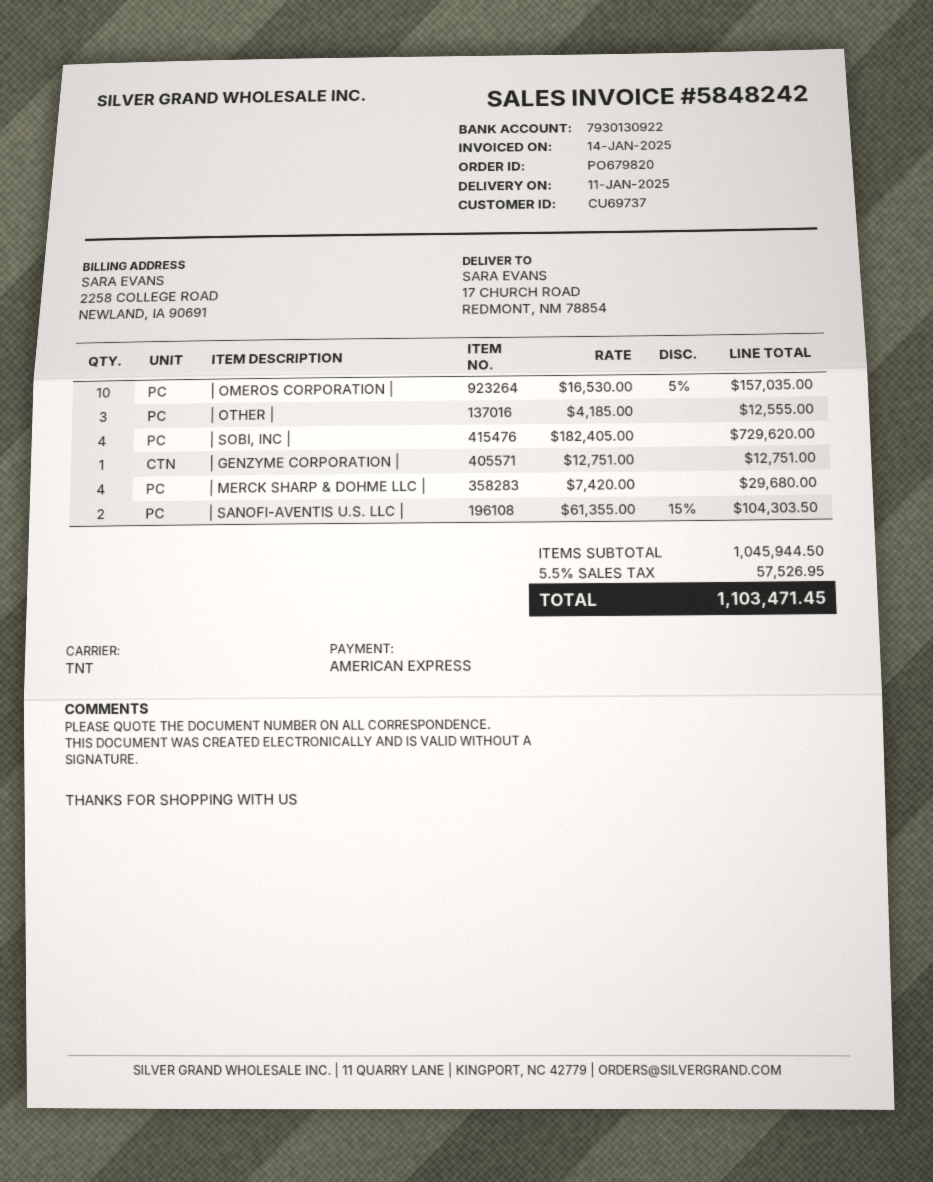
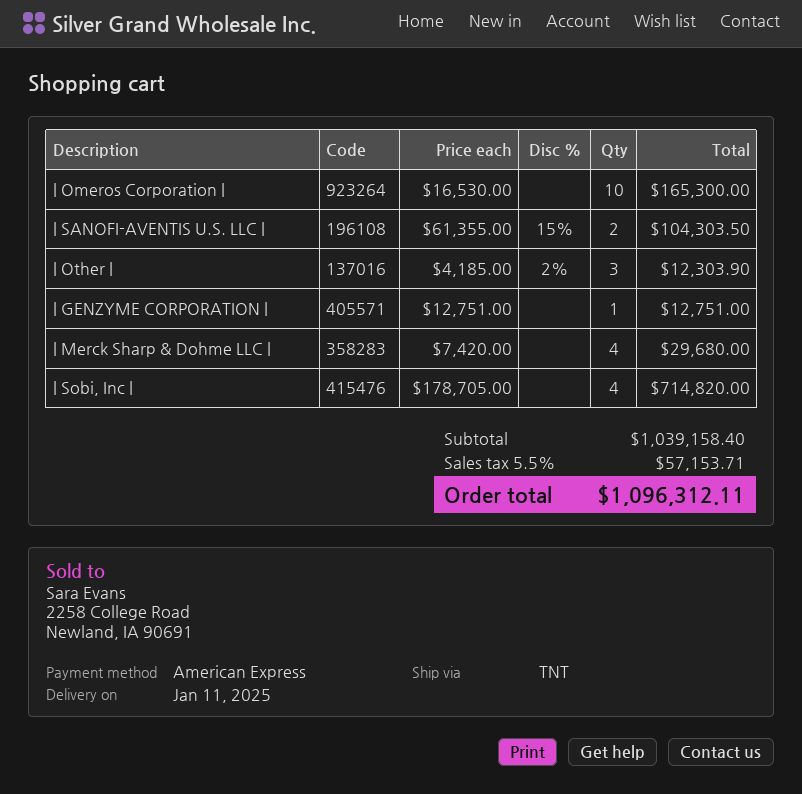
| OMEROS CORPORATION |: 10 x 16530.00 - 5% = 157035.00 -> 10 x 16530.00 = 165300.00
| OTHER |: 3 x 4185.00 = 12555.00 -> 3 x 4185.00 - 2% = 12303.90
| SOBI, INC |: 4 x 182405.00 = 729620.00 -> 4 x 178705.00 = 714820.00
subtotal: 1045944.50 -> 1039158.40
tax: 5.5% = 57526.95 -> 5.5% = 57153.71
total: 1103471.45 -> 1096312.11

